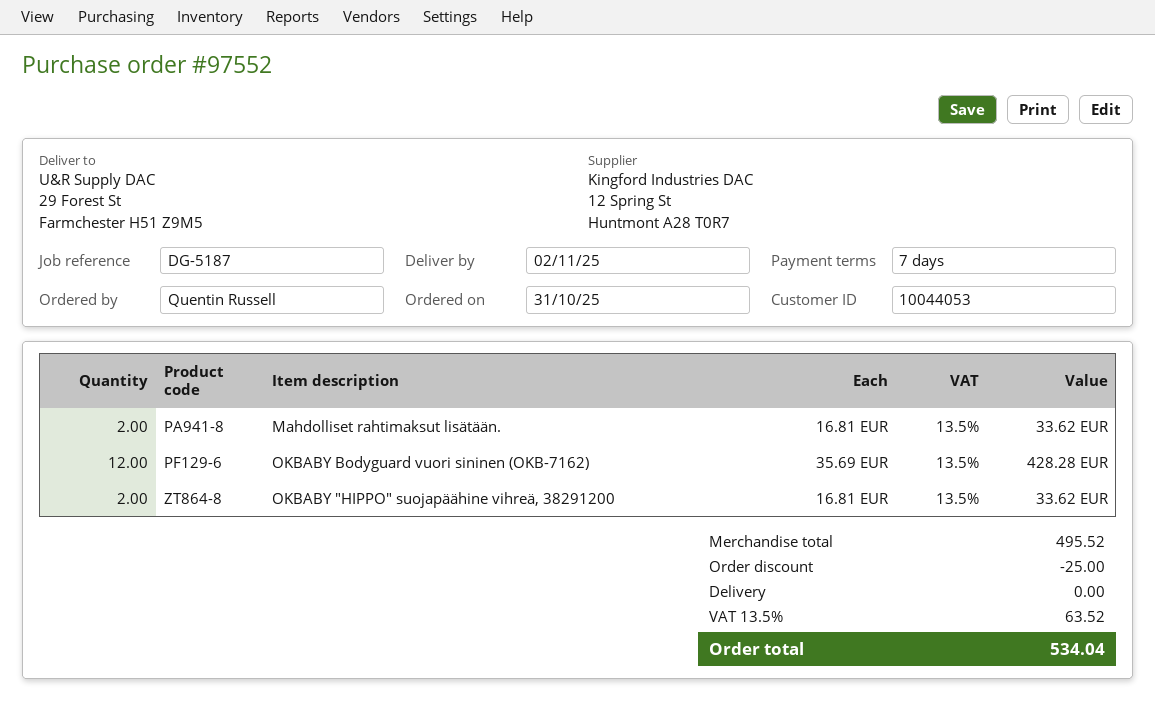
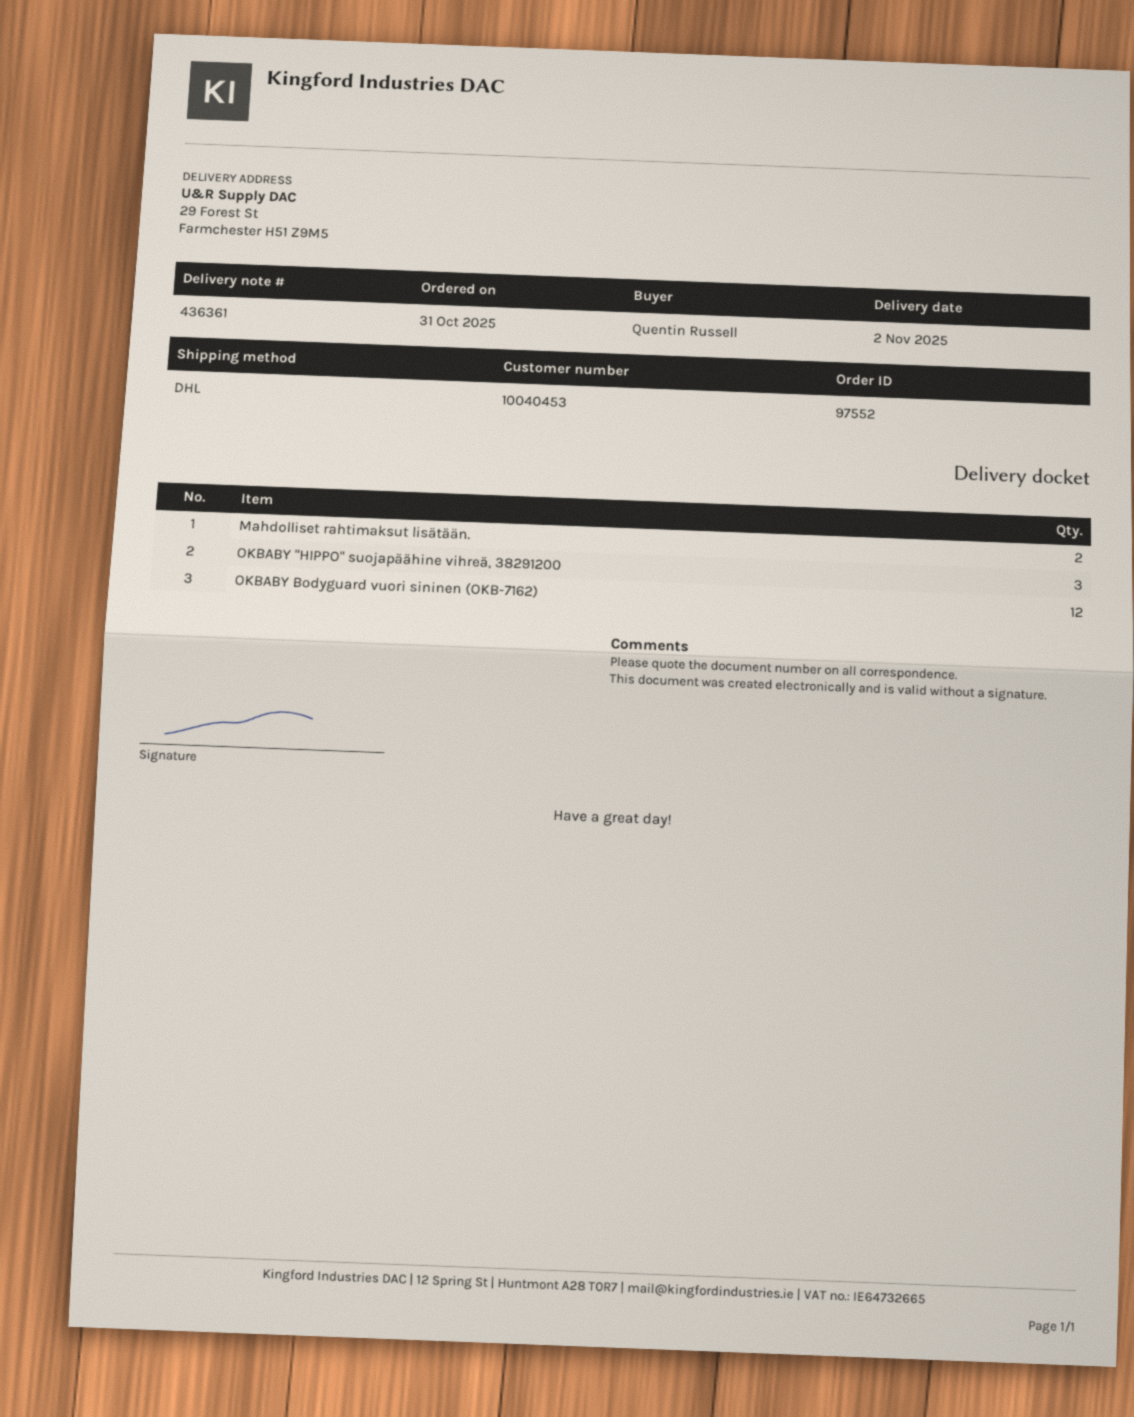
customer number: 10044053 -> 10040453
OKBABY "HIPPO" suojapäähine vihreä, 38291200: 2 -> 3

